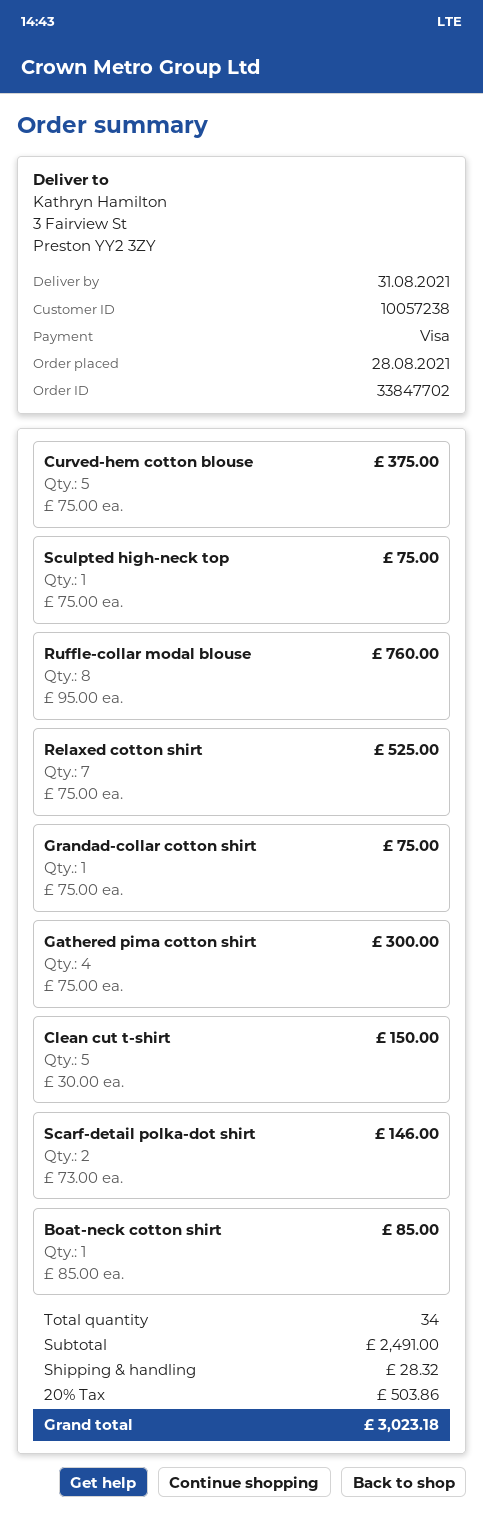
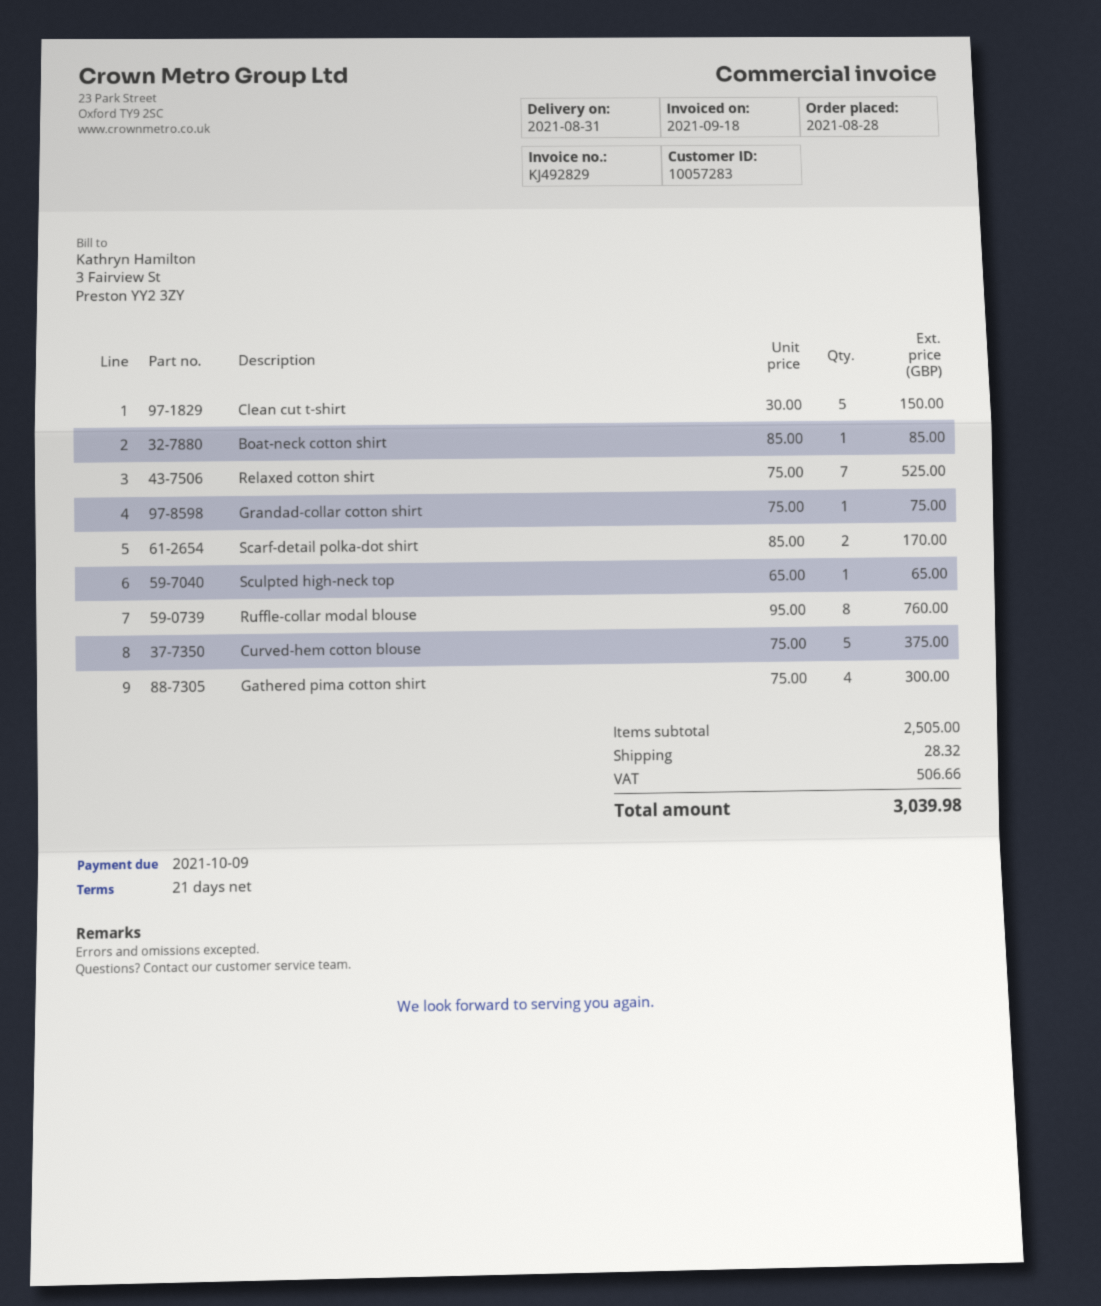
customer number: 10057238 -> 10057283
Sculpted high-neck top: 1 x 75.00 = 75.00 -> 1 x 65.00 = 65.00
Scarf-detail polka-dot shirt: 2 x 73.00 = 146.00 -> 2 x 85.00 = 170.00
subtotal: 2491.00 -> 2505.00
tax: 503.86 -> 506.66
total: 3023.18 -> 3039.98

